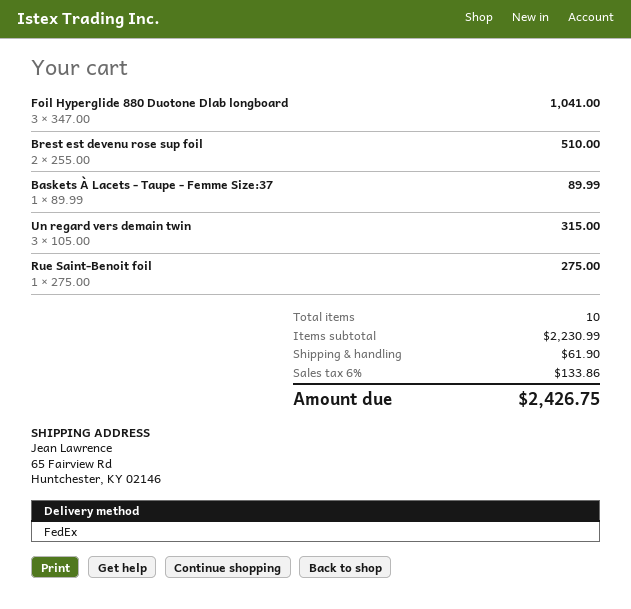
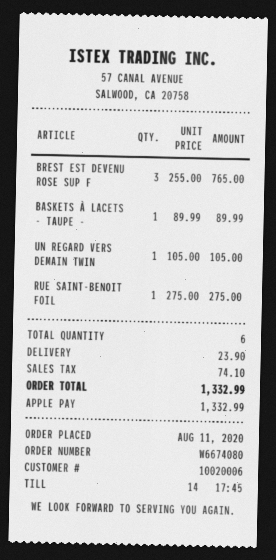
Foil Hyperglide 880 Duotone Dlab longboard: 3 x 347.00 = 1041.00 -> none
Brest est devenu rose sup foil: 2 x 255.00 = 510.00 -> 3 x 255.00 = 765.00
Un regard vers demain twin: 3 x 105.00 = 315.00 -> 1 x 105.00 = 105.00
total quantity: 10 -> 6
shipping: 61.90 -> 23.90
tax: 133.86 -> 74.10
total: 2426.75 -> 1332.99

